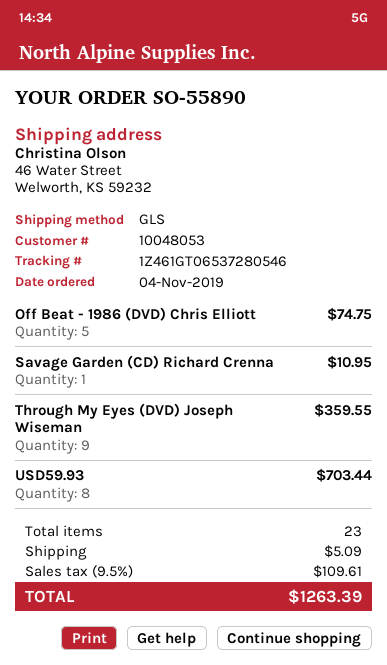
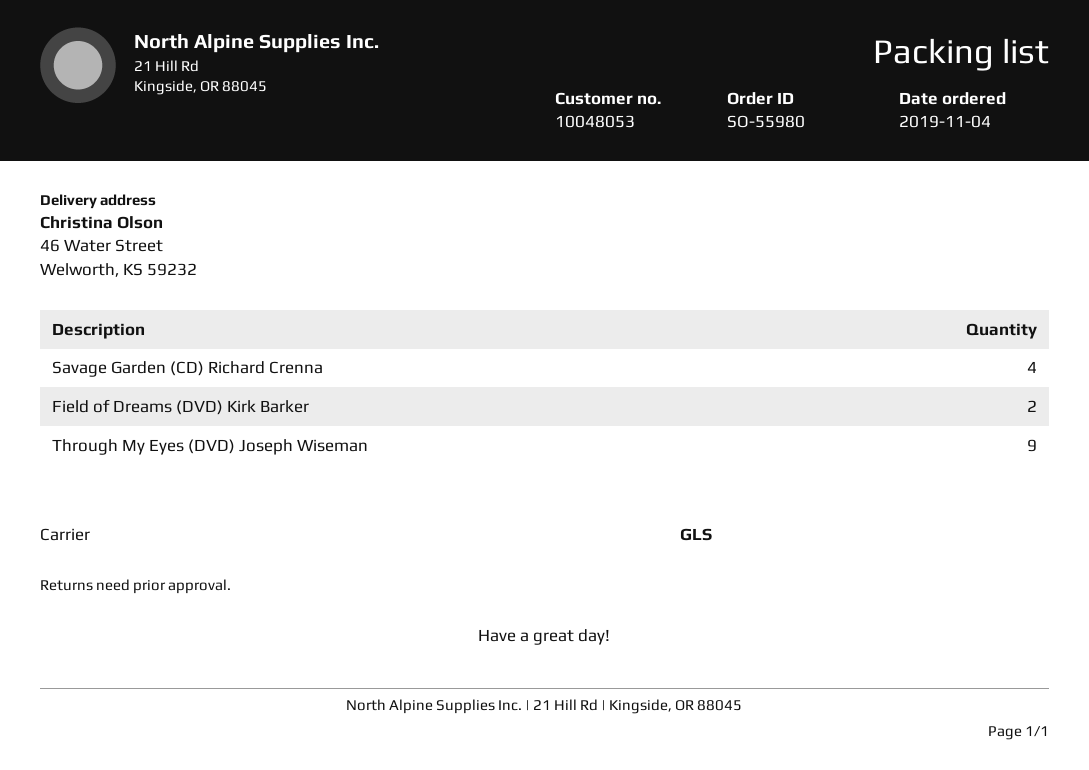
order number: SO-55890 -> SO-55980
Off Beat - 1986 (DVD) Chris Elliott: 5 -> none
Savage Garden (CD) Richard Crenna: 1 -> 4
USD59.93: 8 -> none
Field of Dreams (DVD) Kirk Barker: none -> 2

